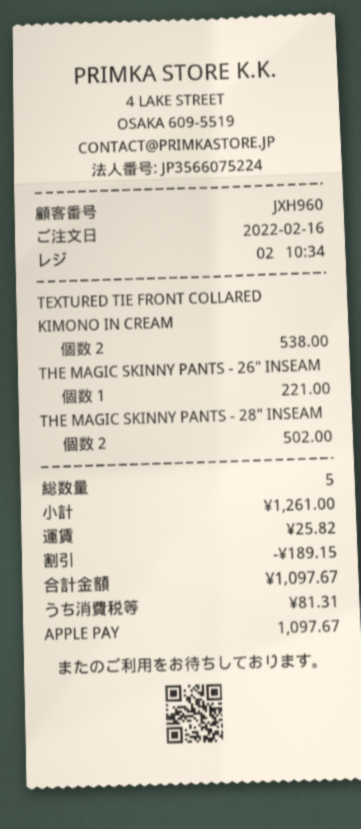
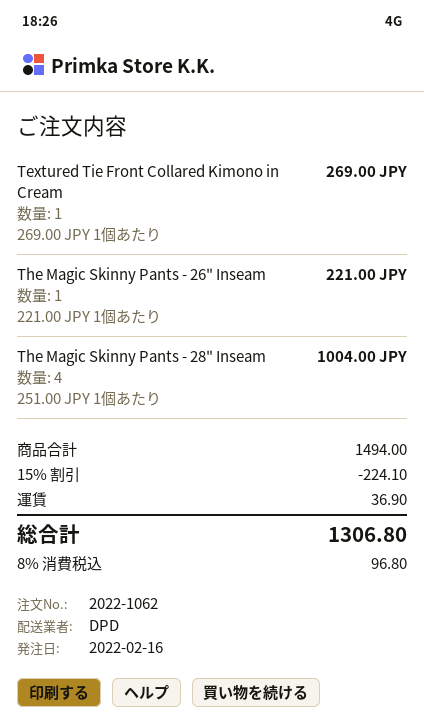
TEXTURED TIE FRONT COLLARED KIMONO IN CREAM: 2 for 538.00 -> 1 for 269.00
THE MAGIC SKINNY PANTS - 28" INSEAM: 2 for 502.00 -> 4 for 1004.00
subtotal: 1261.00 -> 1494.00
discount: 189.15 -> 224.10
shipping: 25.82 -> 36.90
tax: 81.31 -> 96.80
total: 1097.67 -> 1306.80

